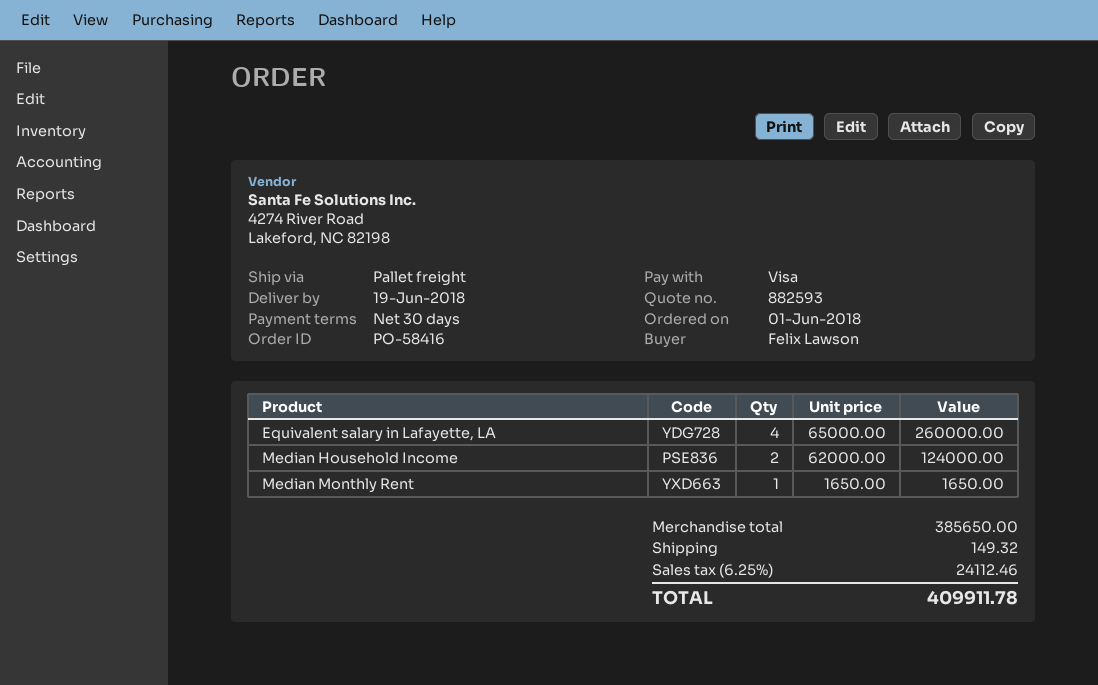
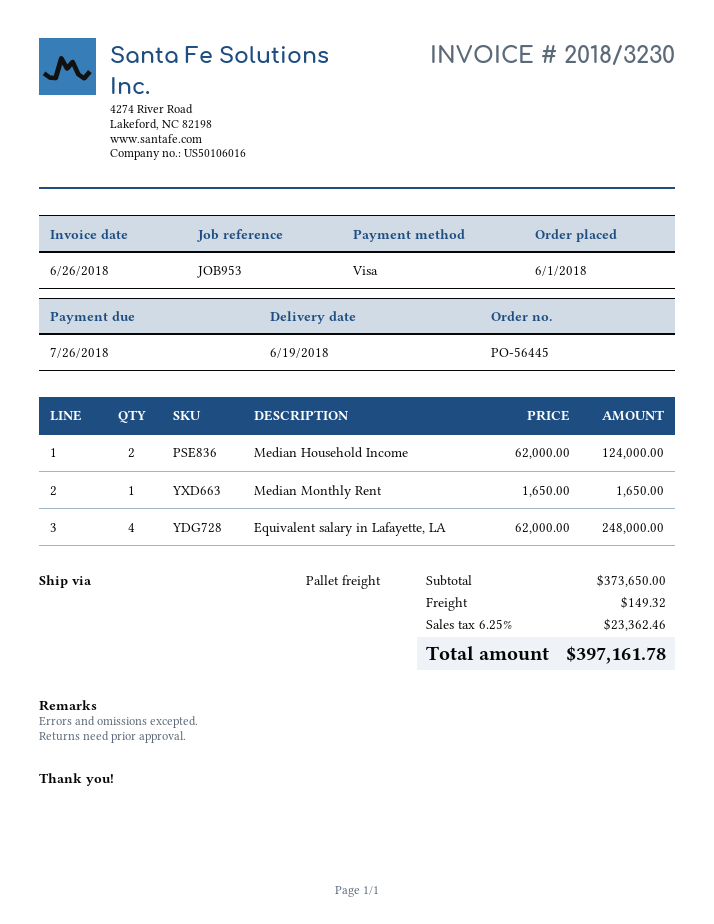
order number: PO-58416 -> PO-56445
Equivalent salary in Lafayette, LA: 4 x 65000.00 = 260000.00 -> 4 x 62000.00 = 248000.00
subtotal: 385650.00 -> 373650.00
tax: 6.25% = 24112.46 -> 6.25% = 23362.46
total: 409911.78 -> 397161.78

